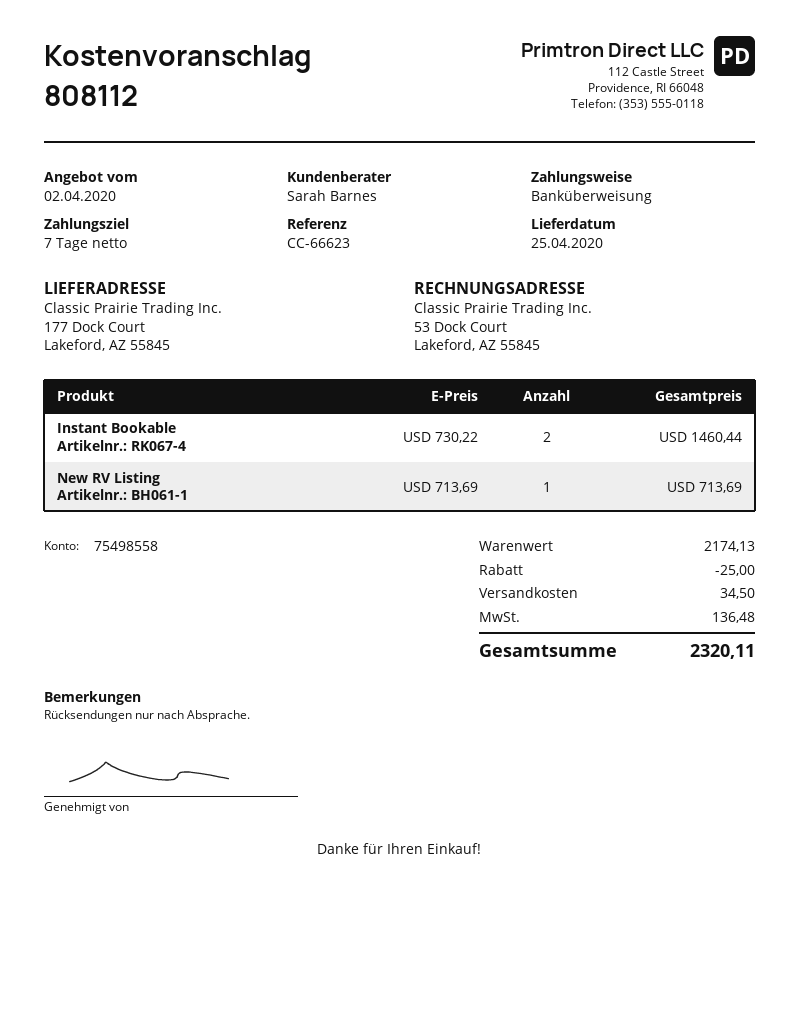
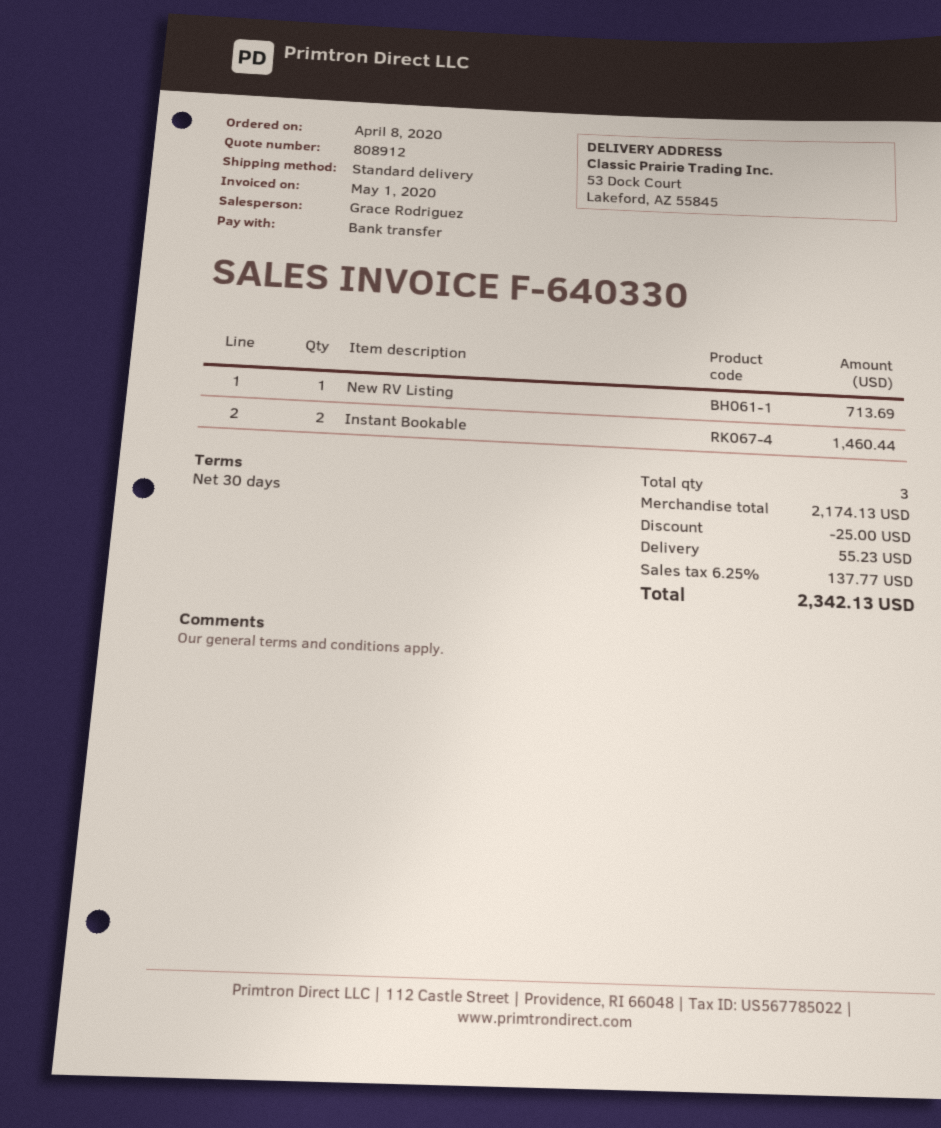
quote number: 808112 -> 808912
payment terms: 7 days -> 30 days
sales rep: Sarah Barnes -> Grace Rodriguez
ship to: 177 Dock Court, Lakeford, AZ 55845 -> 53 Dock Court, Lakeford, AZ 55845
shipping: 34.50 -> 55.23
tax: 136.48 -> 137.77
total: 2320.11 -> 2342.13

